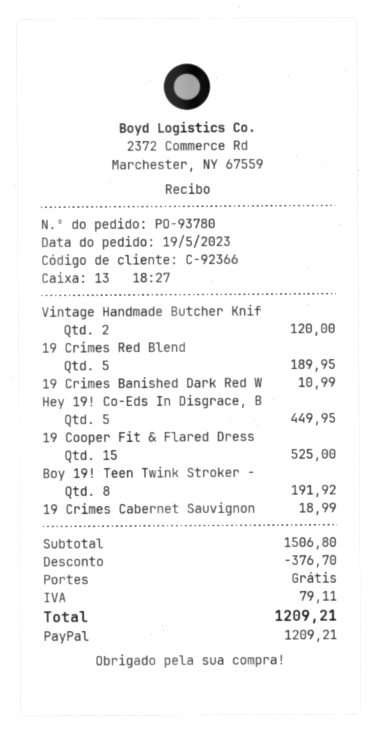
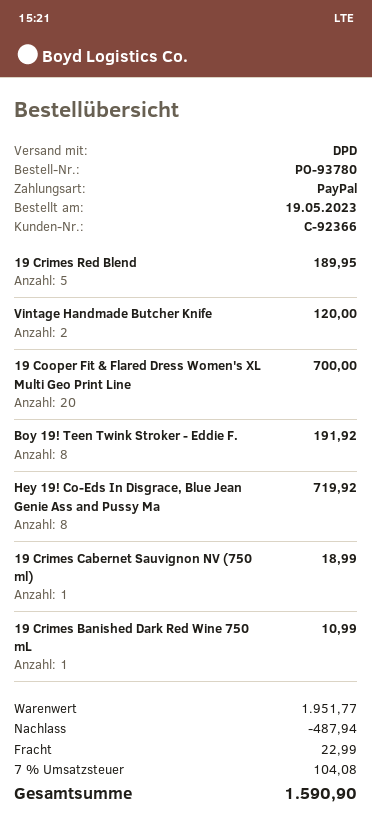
Hey 19! Co-Eds In Disgrace, B: 5 for 449.95 -> 8 for 719.92
19 Cooper Fit & Flared Dress: 15 for 525.00 -> 20 for 700.00
subtotal: 1506.80 -> 1951.77
discount: 376.70 -> 487.94
shipping: 0.00 -> 22.99
tax: 79.11 -> 104.08
total: 1209.21 -> 1590.90

